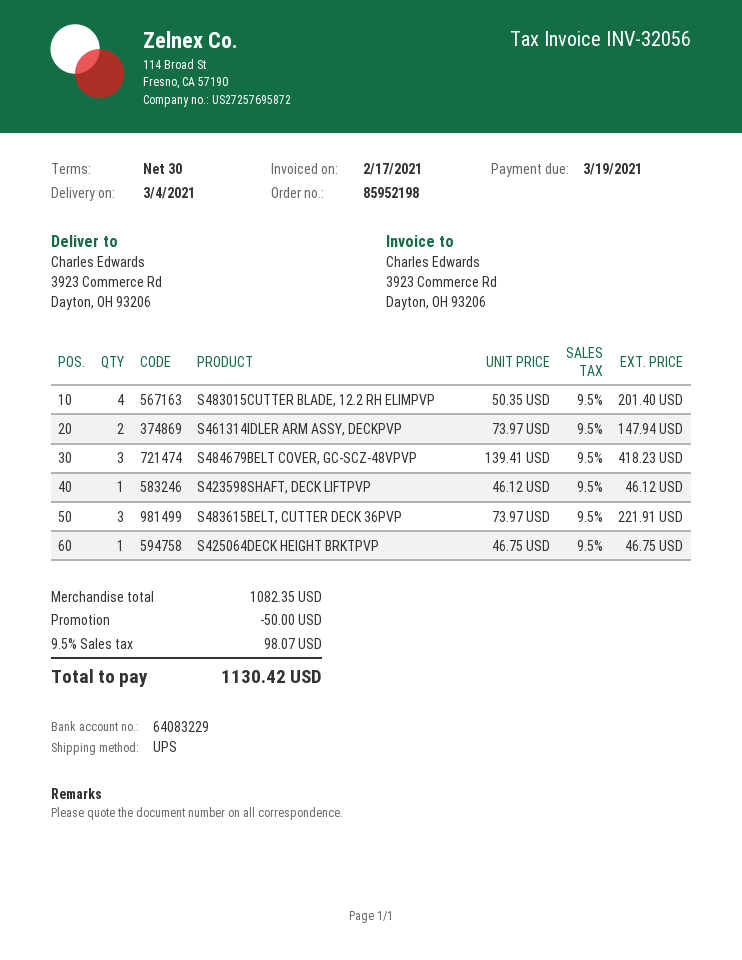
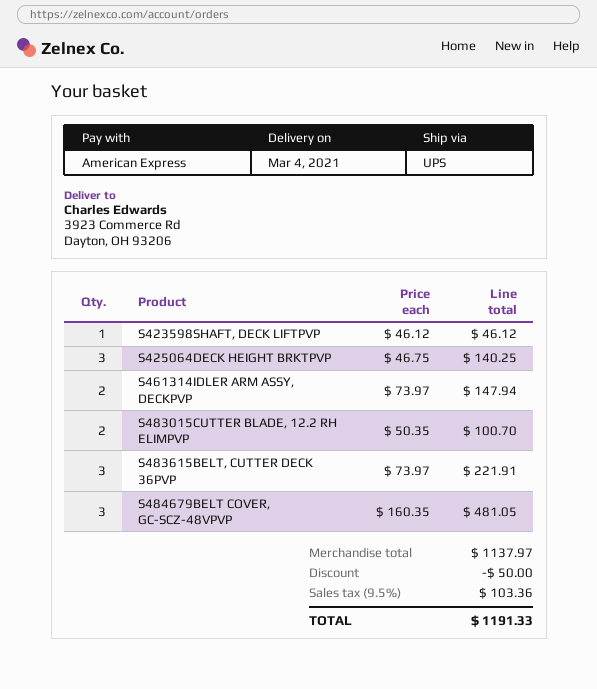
S483015CUTTER BLADE, 12.2 RH ELIMPVP: 4 x 50.35 = 201.40 -> 2 x 50.35 = 100.70
S484679BELT COVER, GC-SCZ-48VPVP: 3 x 139.41 = 418.23 -> 3 x 160.35 = 481.05
S425064DECK HEIGHT BRKTPVP: 1 x 46.75 = 46.75 -> 3 x 46.75 = 140.25
subtotal: 1082.35 -> 1137.97
tax: 9.5% = 98.07 -> 9.5% = 103.36
total: 1130.42 -> 1191.33

